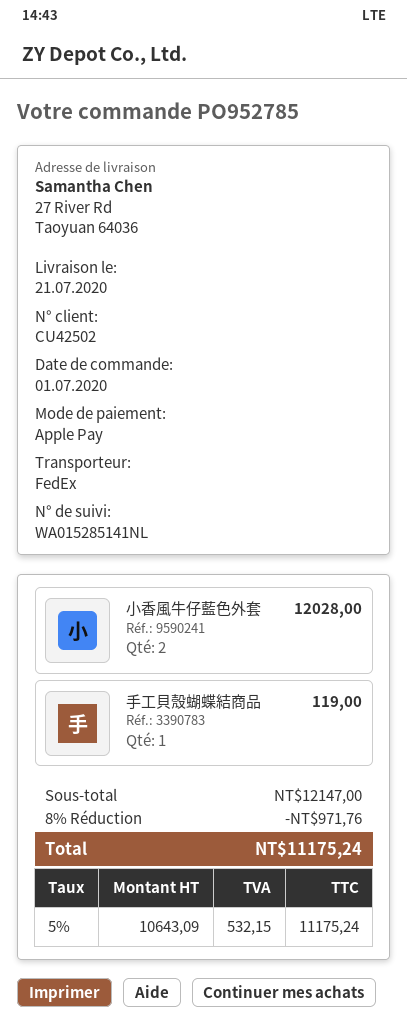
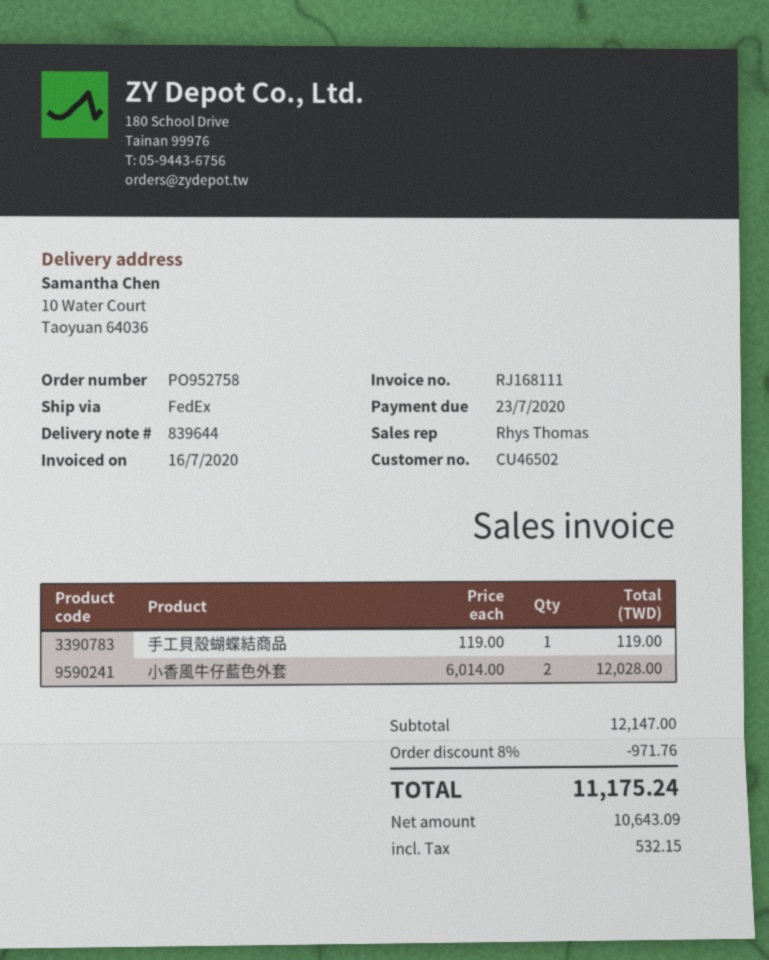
order number: PO952785 -> PO952758
customer number: CU42502 -> CU46502
ship to: 27 River Rd, Taoyuan 64036 -> 10 Water Court, Taoyuan 64036

